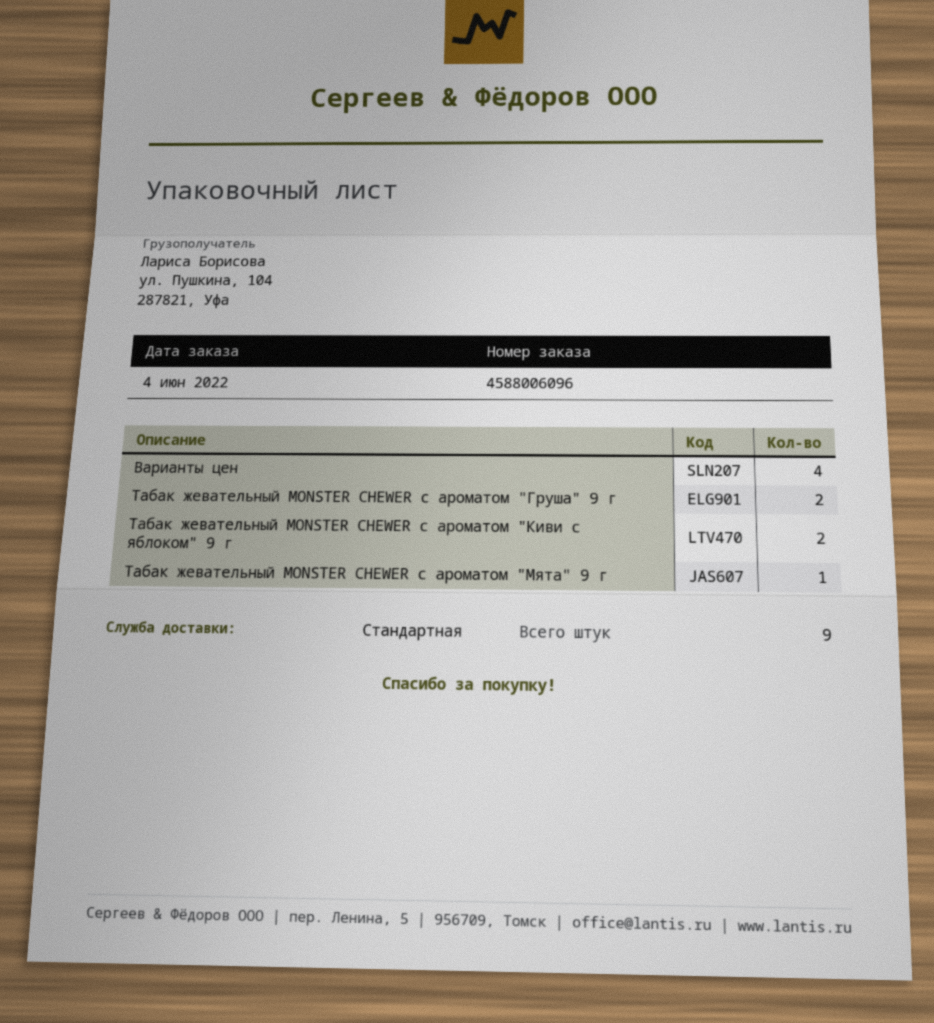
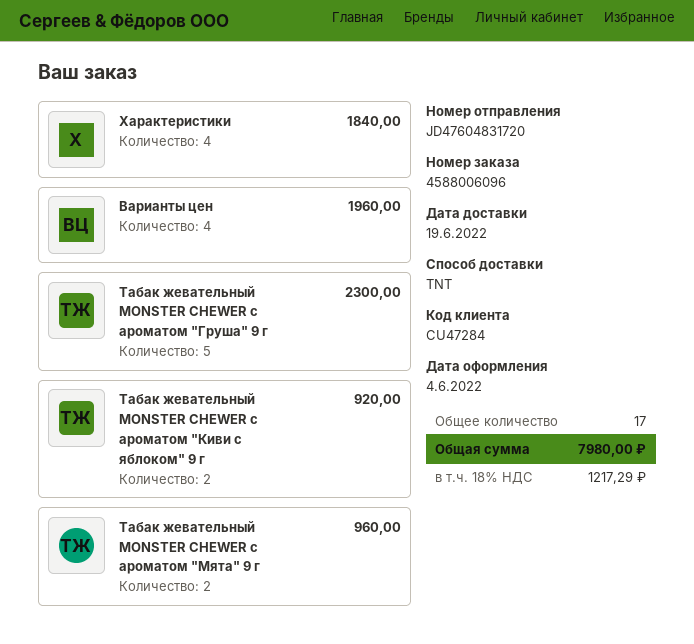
shipping method: standard -> TNT
Табак жевательный MONSTER CHEWER с ароматом "Груша" 9 г: 2 -> 5
Табак жевательный MONSTER CHEWER с ароматом "Мята" 9 г: 1 -> 2
Характеристики: none -> 4
total quantity: 9 -> 17

